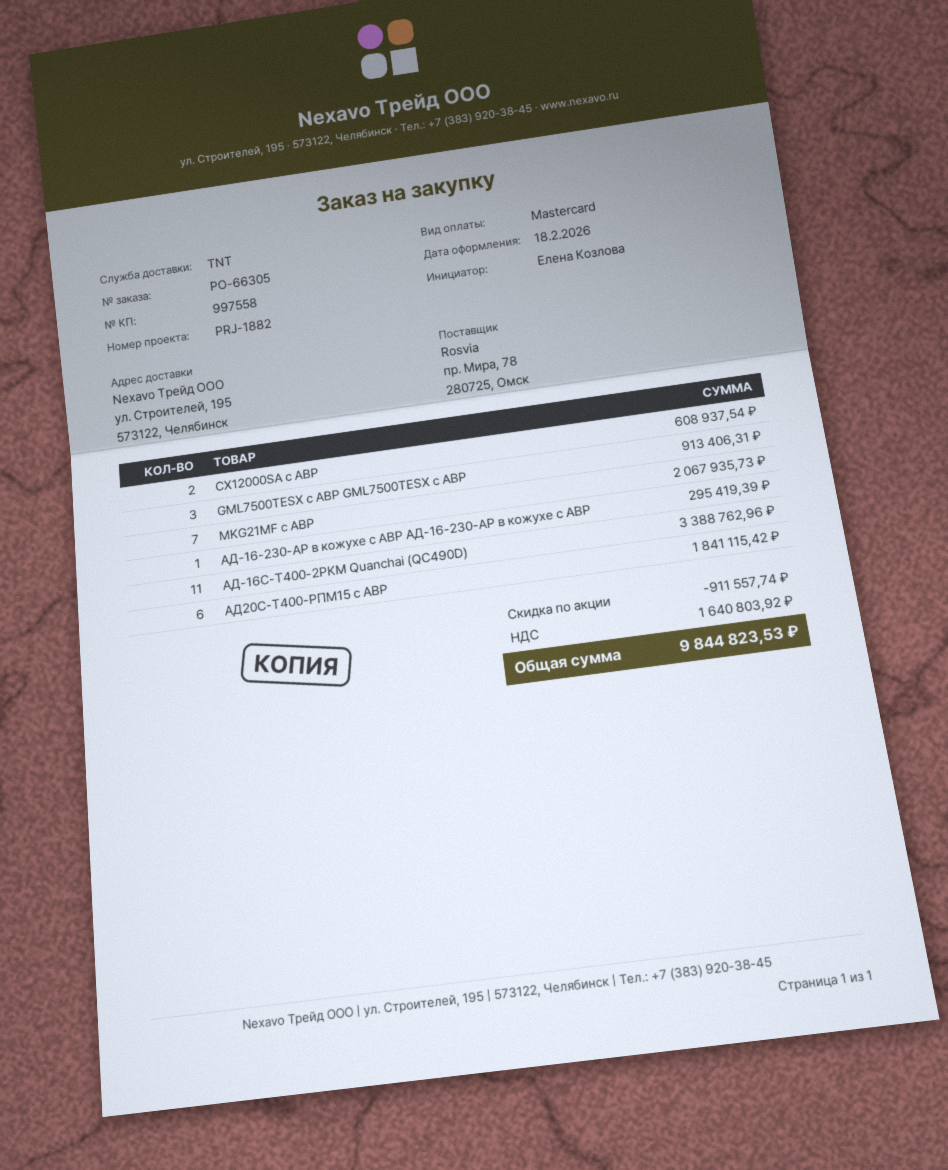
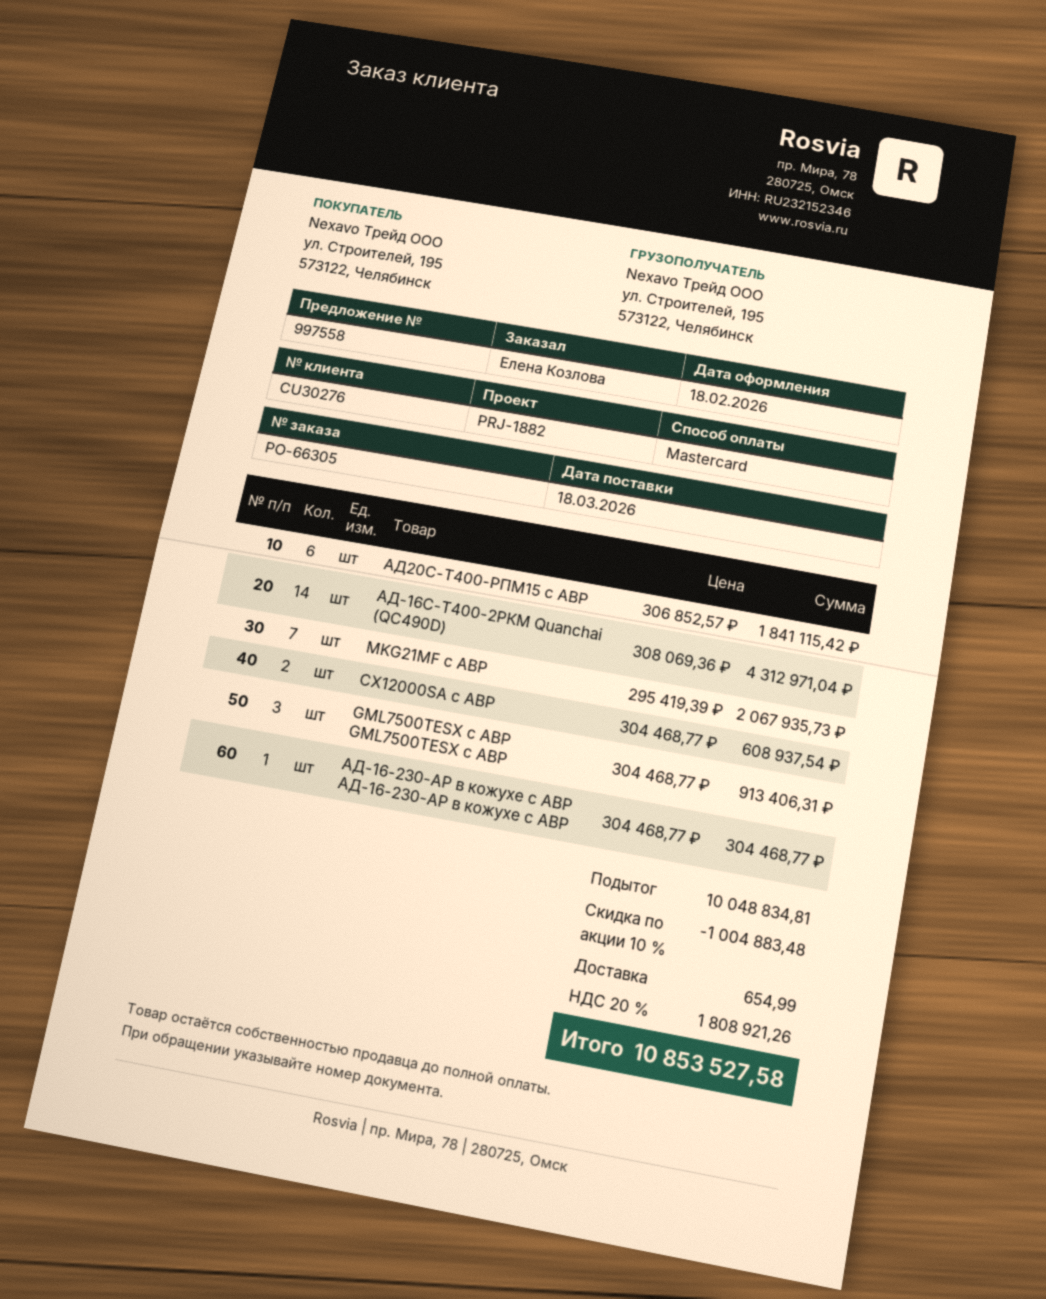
АД-16-230-АР в кожухе с АВР АД-16-230-АР в кожухе с АВР: 1 for 295419.39 -> 1 for 304468.77
АД-16С-Т400-2РКМ Quanchai (QC490D): 11 for 3388762.96 -> 14 for 4312971.04
discount: 911557.74 -> 1004883.48
shipping: none -> 654.99
tax: 1640803.92 -> 1808921.26
total: 9844823.53 -> 10853527.58

